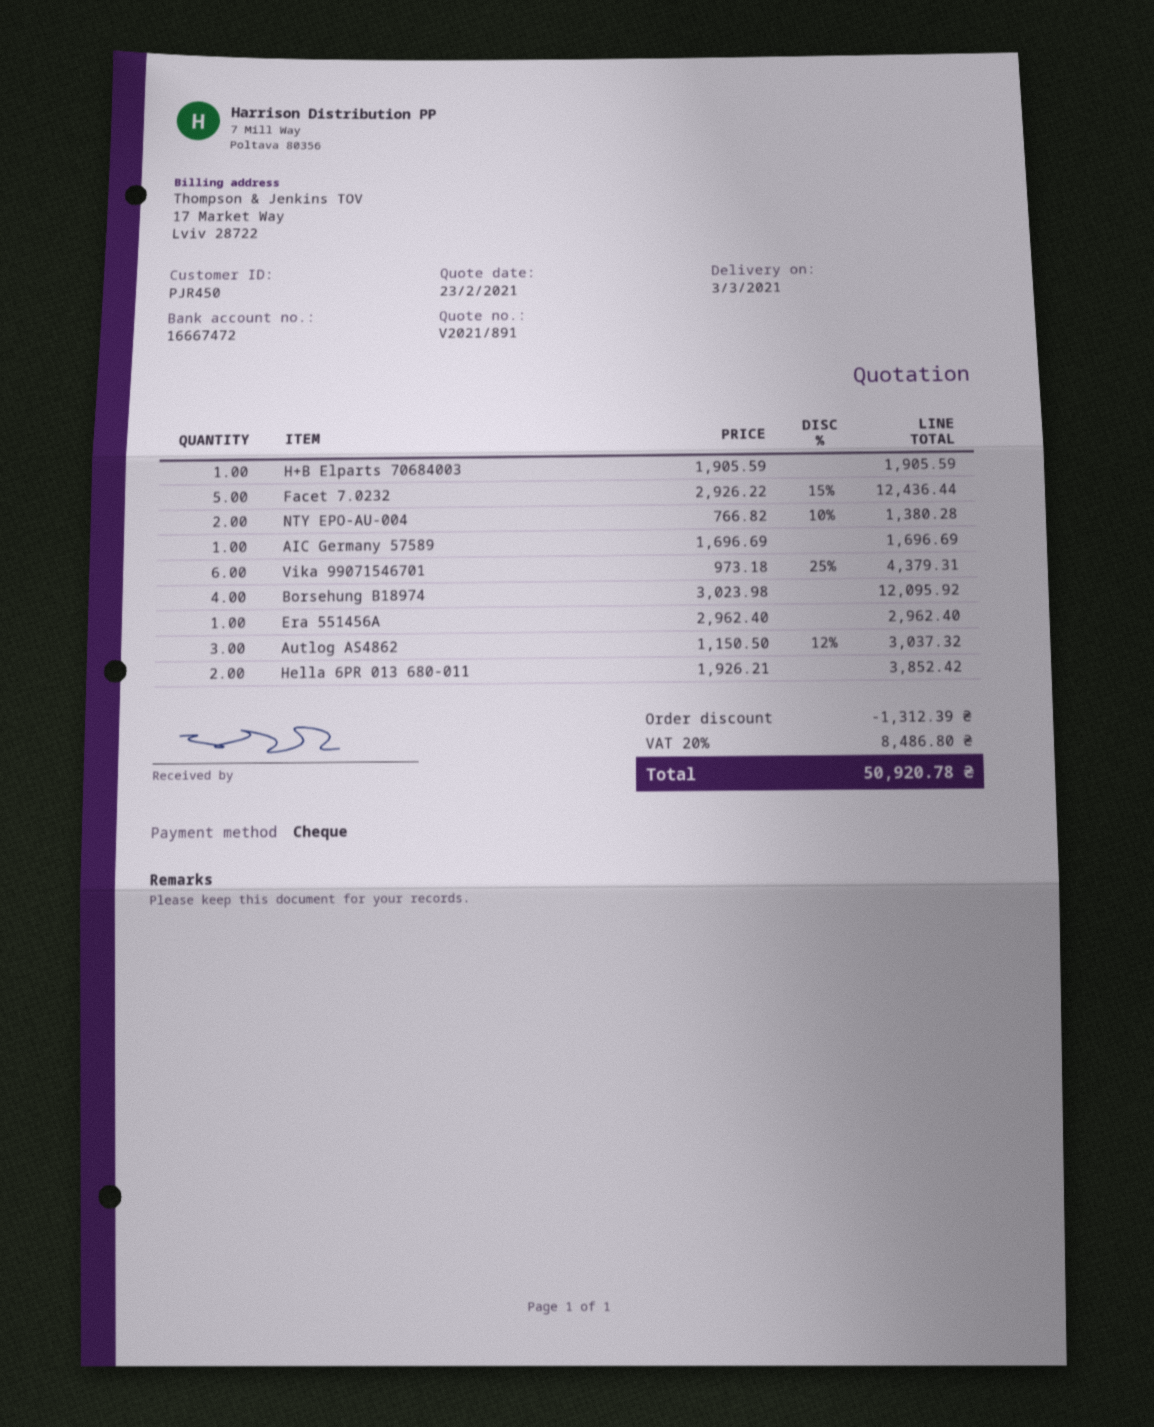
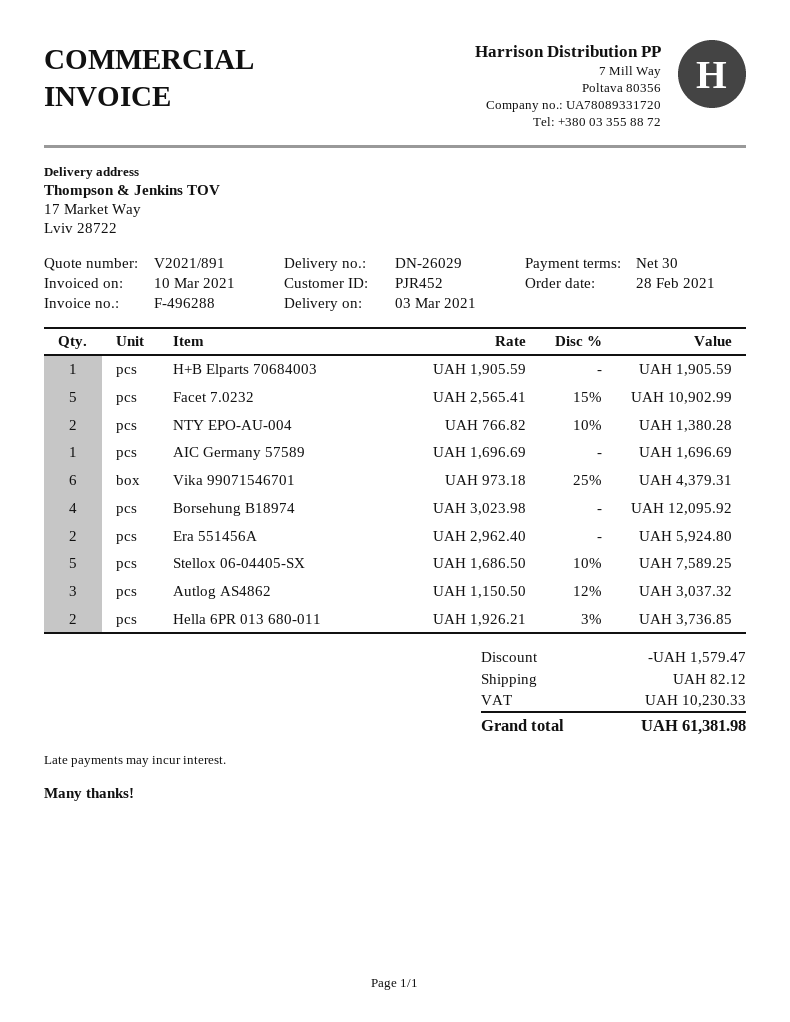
customer number: PJR450 -> PJR452
Facet 7.0232: 5 x 2926.22 - 15% = 12436.44 -> 5 x 2565.41 - 15% = 10902.99
Era 551456A: 1 x 2962.40 = 2962.40 -> 2 x 2962.40 = 5924.80
Hella 6PR 013 680-011: 2 x 1926.21 = 3852.42 -> 2 x 1926.21 - 3% = 3736.85
Stellox 06-04405-SX: none -> 5 x 1686.50 - 10% = 7589.25
discount: 1312.39 -> 1579.47
shipping: none -> 82.12
tax: 8486.80 -> 10230.33
total: 50920.78 -> 61381.98

